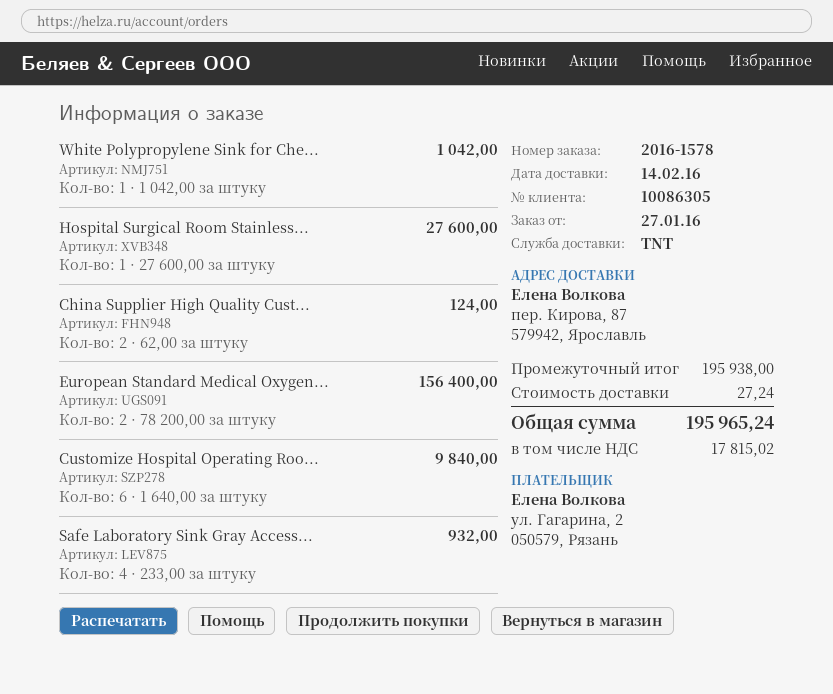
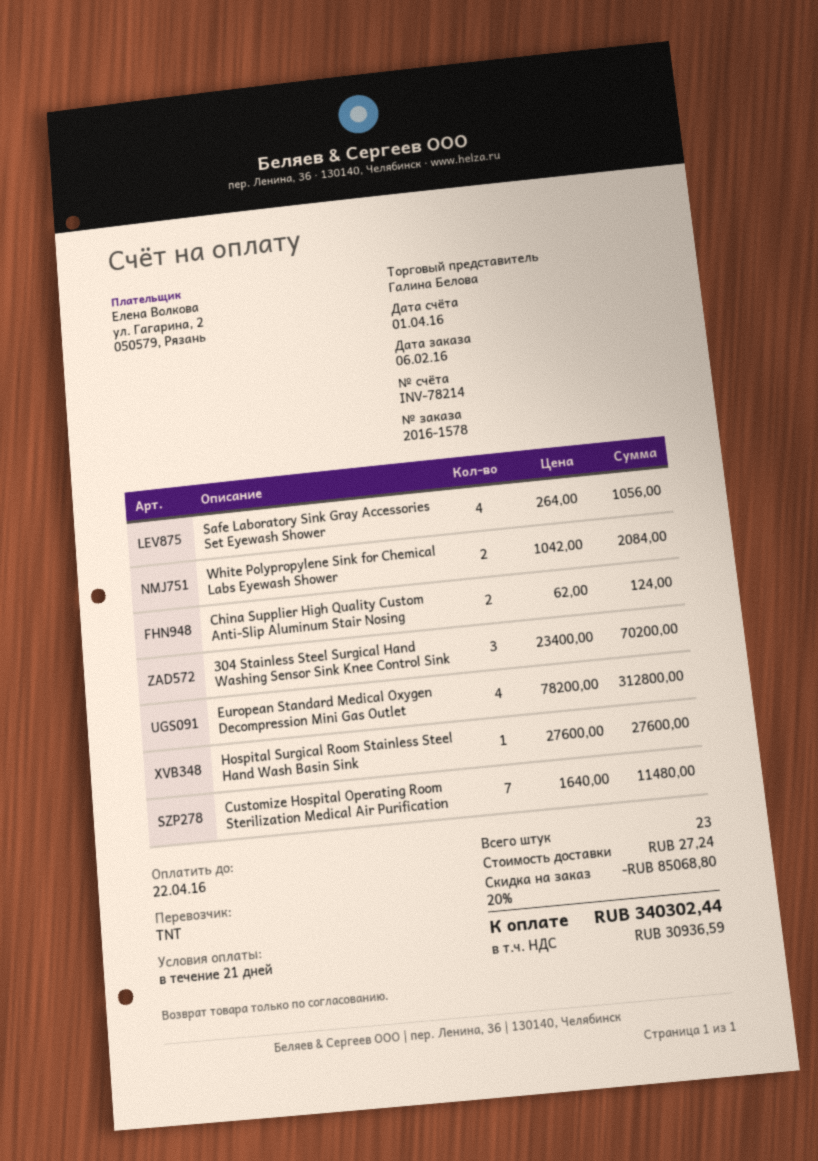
order date: 2016-01-27 -> 2016-02-06
White Polypropylene Sink for Che...: 1 x 1042.00 = 1042.00 -> 2 x 1042.00 = 2084.00
European Standard Medical Oxygen...: 2 x 78200.00 = 156400.00 -> 4 x 78200.00 = 312800.00
Customize Hospital Operating Roo...: 6 x 1640.00 = 9840.00 -> 7 x 1640.00 = 11480.00
Safe Laboratory Sink Gray Access...: 4 x 233.00 = 932.00 -> 4 x 264.00 = 1056.00
304 Stainless Steel Surgical Hand Washing Sensor Sink Knee Control Sink: none -> 3 x 23400.00 = 70200.00
discount: none -> 20% = 85068.80
tax: 17815.02 -> 30936.59
total: 195965.24 -> 340302.44

